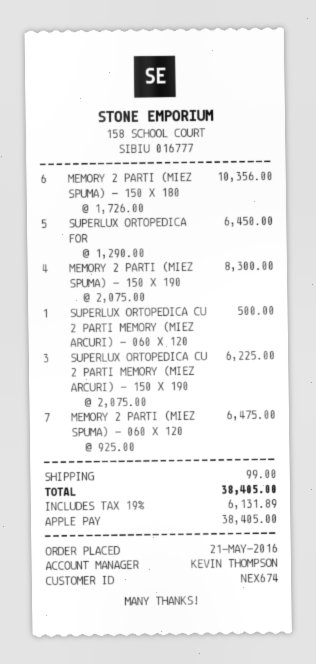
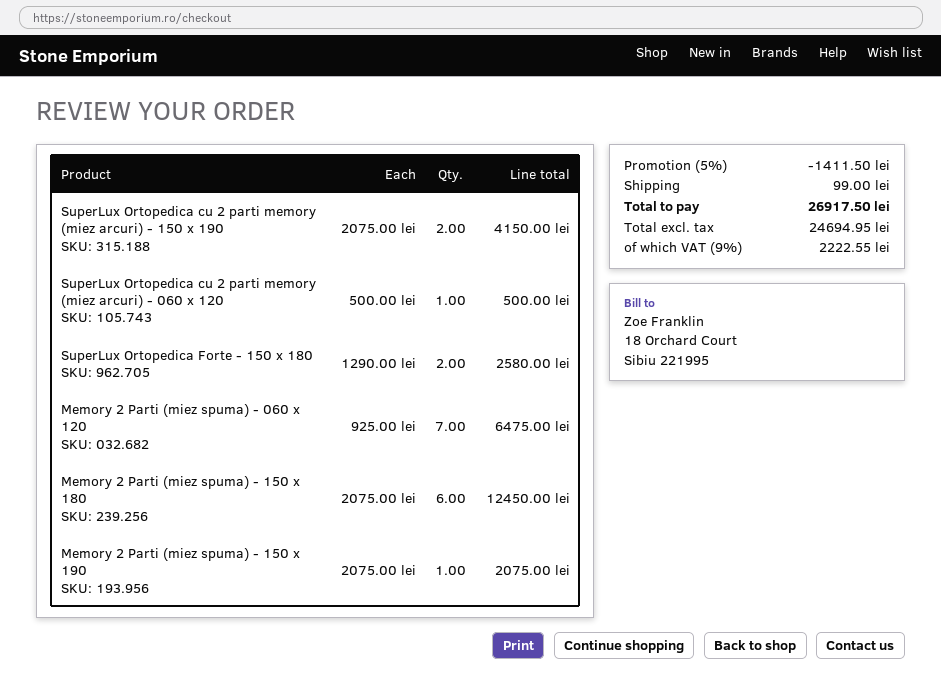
MEMORY 2 PARTI (MIEZ SPUMA) - 150 X 180: 6 x 1726.00 = 10356.00 -> 6 x 2075.00 = 12450.00
SUPERLUX ORTOPEDICA FOR: 5 x 1290.00 = 6450.00 -> 2 x 1290.00 = 2580.00
MEMORY 2 PARTI (MIEZ SPUMA) - 150 X 190: 4 x 2075.00 = 8300.00 -> 1 x 2075.00 = 2075.00
SUPERLUX ORTOPEDICA CU 2 PARTI MEMORY (MIEZ ARCURI) - 150 X 190: 3 x 2075.00 = 6225.00 -> 2 x 2075.00 = 4150.00
discount: none -> 5% = 1411.50
tax: 19% = 6131.89 -> 9% = 2222.55
total: 38405.00 -> 26917.50

